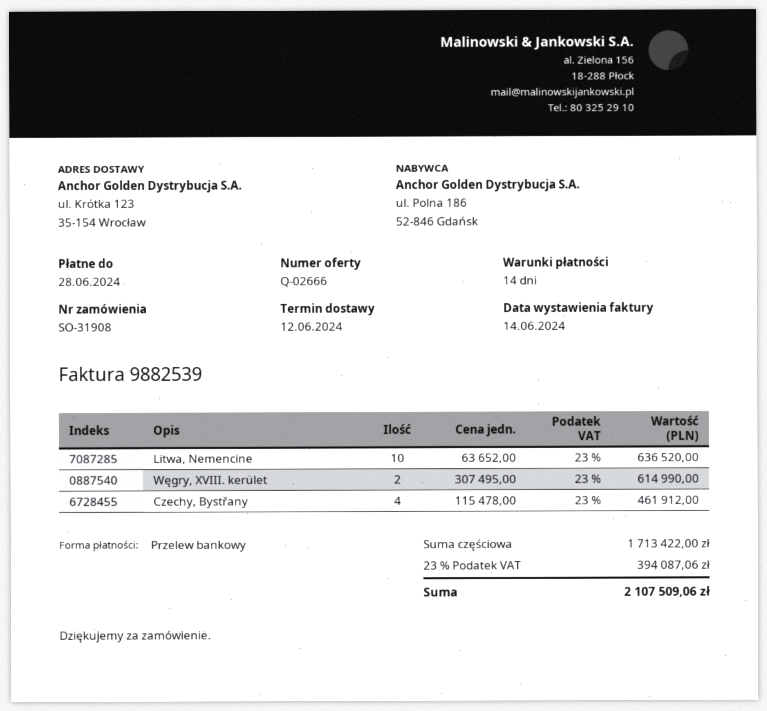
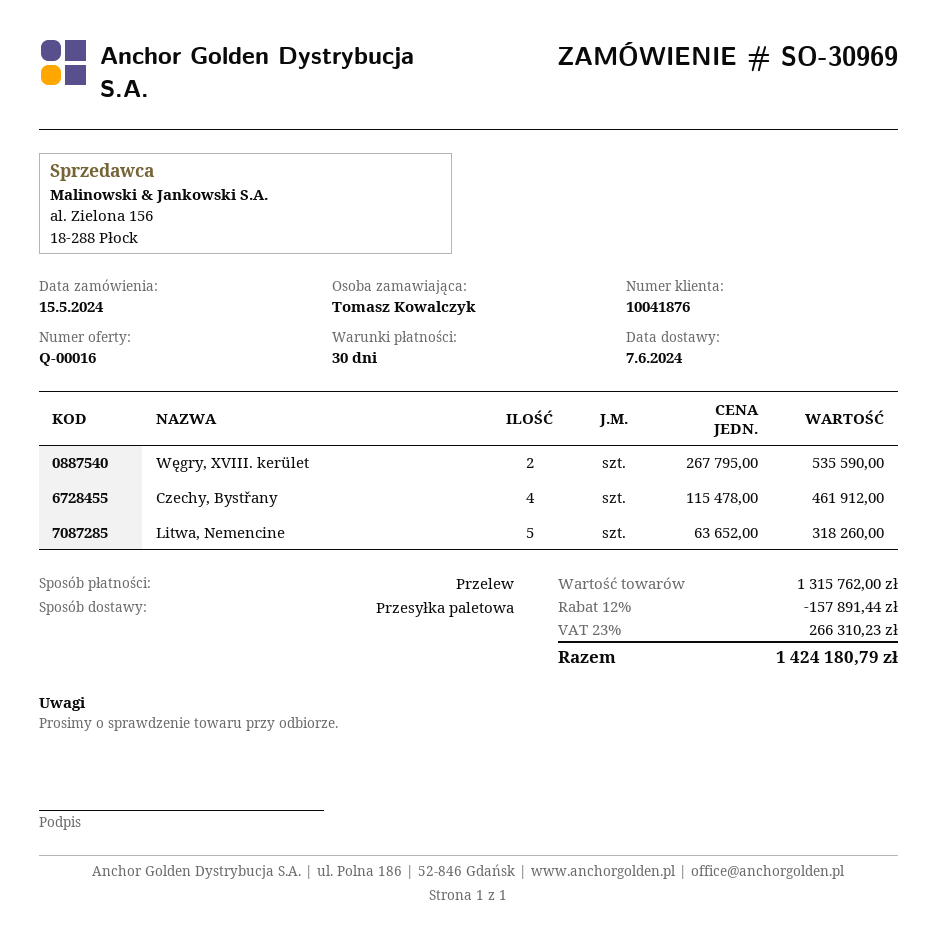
quote number: Q-02666 -> Q-00016
order number: SO-31908 -> SO-30969
delivery date: 2024-06-12 -> 2024-06-07
payment terms: 14 days -> 30 days
Litwa, Nemencine: 10 x 63652.00 = 636520.00 -> 5 x 63652.00 = 318260.00
Węgry, XVIII. kerület: 2 x 307495.00 = 614990.00 -> 2 x 267795.00 = 535590.00
subtotal: 1713422.00 -> 1315762.00
discount: none -> 12% = 157891.44
tax: 23% = 394087.06 -> 23% = 266310.23
total: 2107509.06 -> 1424180.79

